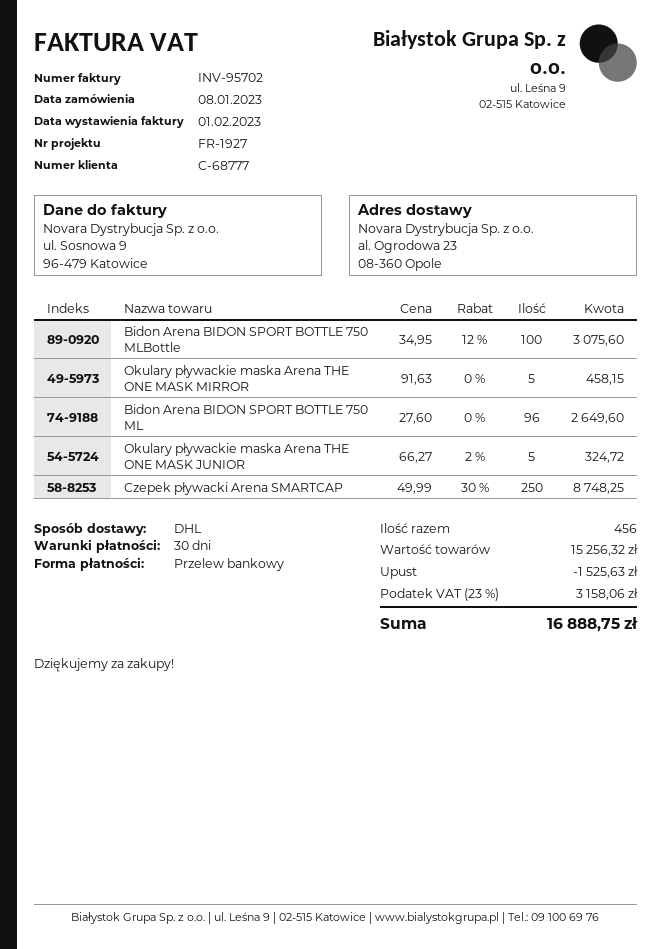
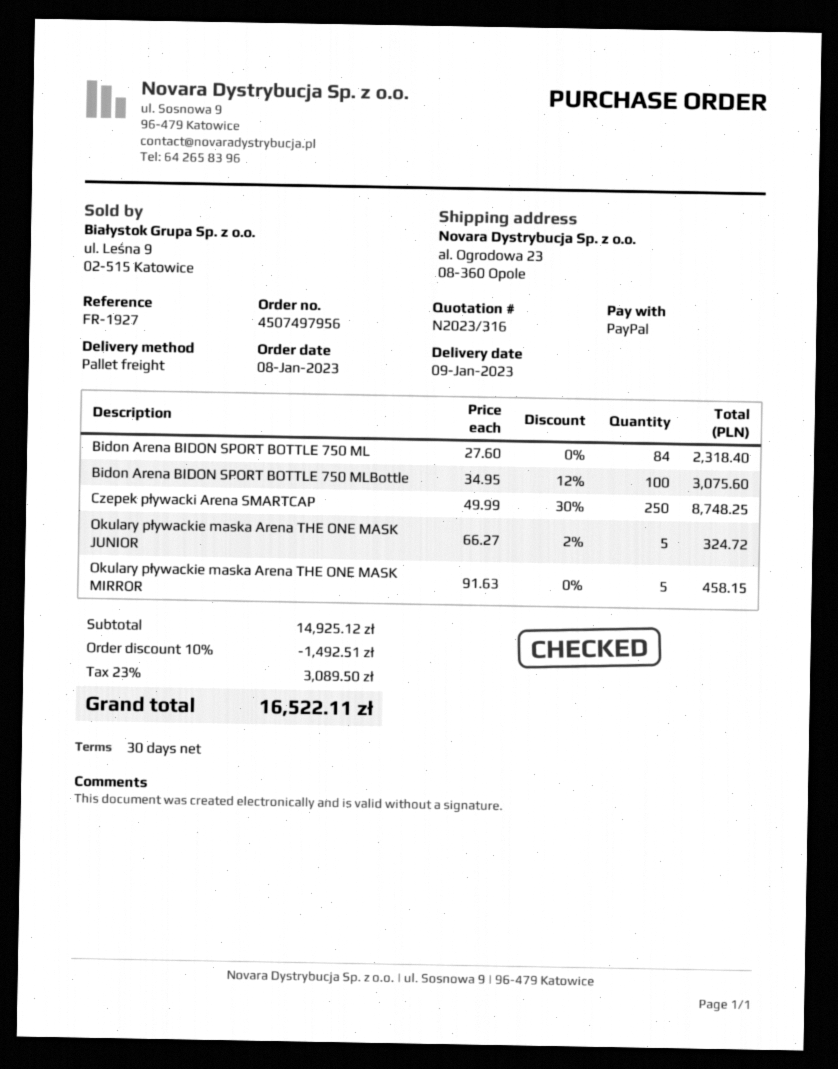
payment method: bank transfer -> PayPal
shipping method: DHL -> pallet freight
Bidon Arena BIDON SPORT BOTTLE 750 ML: 96 x 27.60 = 2649.60 -> 84 x 27.60 = 2318.40
subtotal: 15256.32 -> 14925.12
discount: 1525.63 -> 1492.51
tax: 23% = 3158.06 -> 23% = 3089.50
total: 16888.75 -> 16522.11

